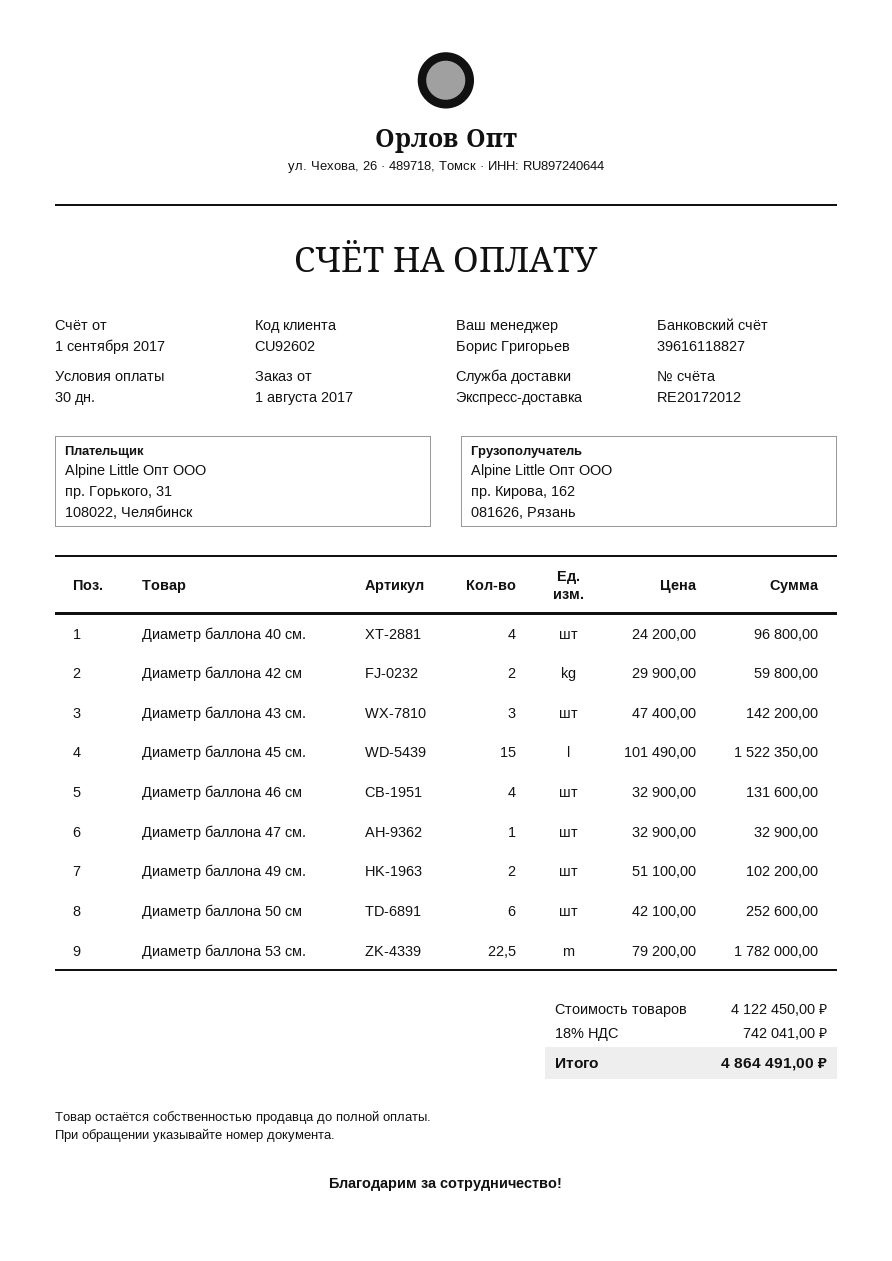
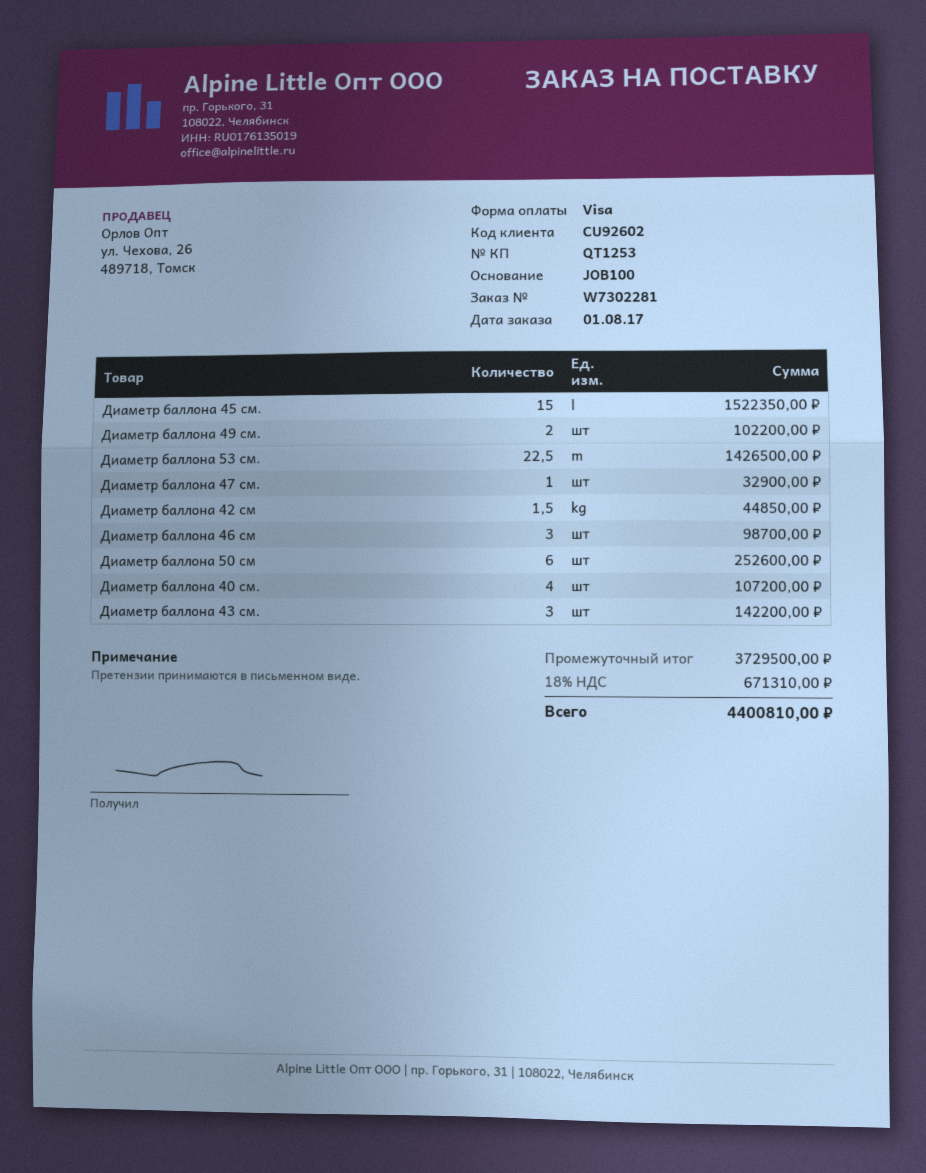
Диаметр баллона 40 см.: 4 for 96800.00 -> 4 for 107200.00
Диаметр баллона 42 см: 2 for 59800.00 -> 1.5 for 44850.00
Диаметр баллона 46 см: 4 for 131600.00 -> 3 for 98700.00
Диаметр баллона 53 см.: 22.5 for 1782000.00 -> 22.5 for 1426500.00
subtotal: 4122450.00 -> 3729500.00
tax: 18% = 742041.00 -> 18% = 671310.00
total: 4864491.00 -> 4400810.00

